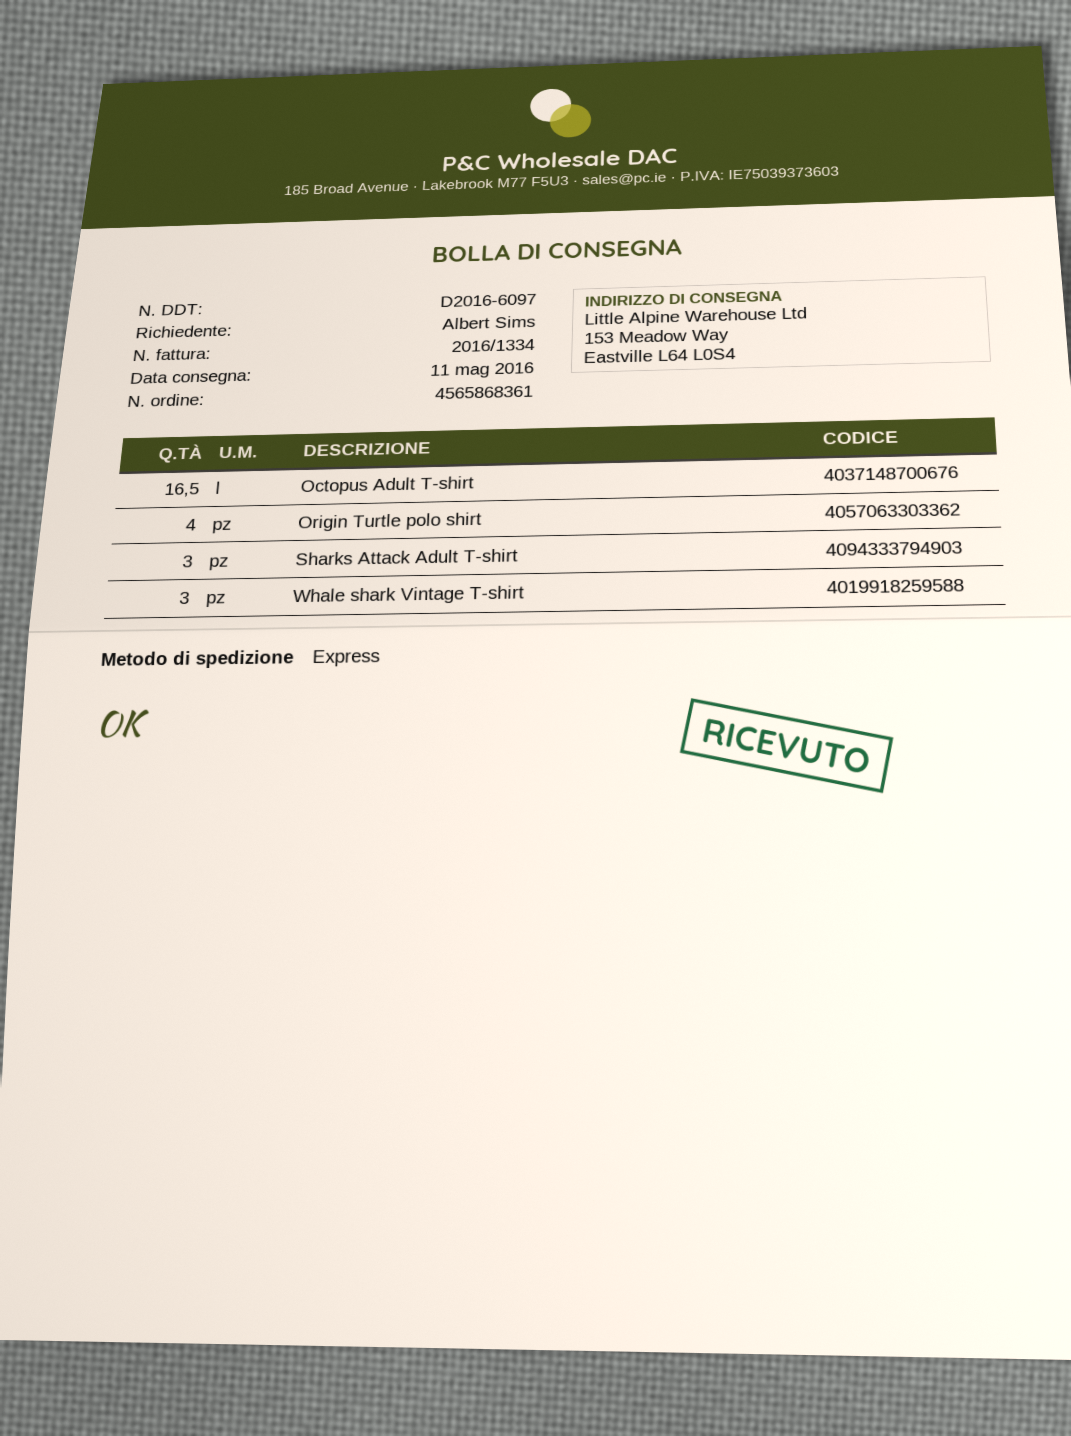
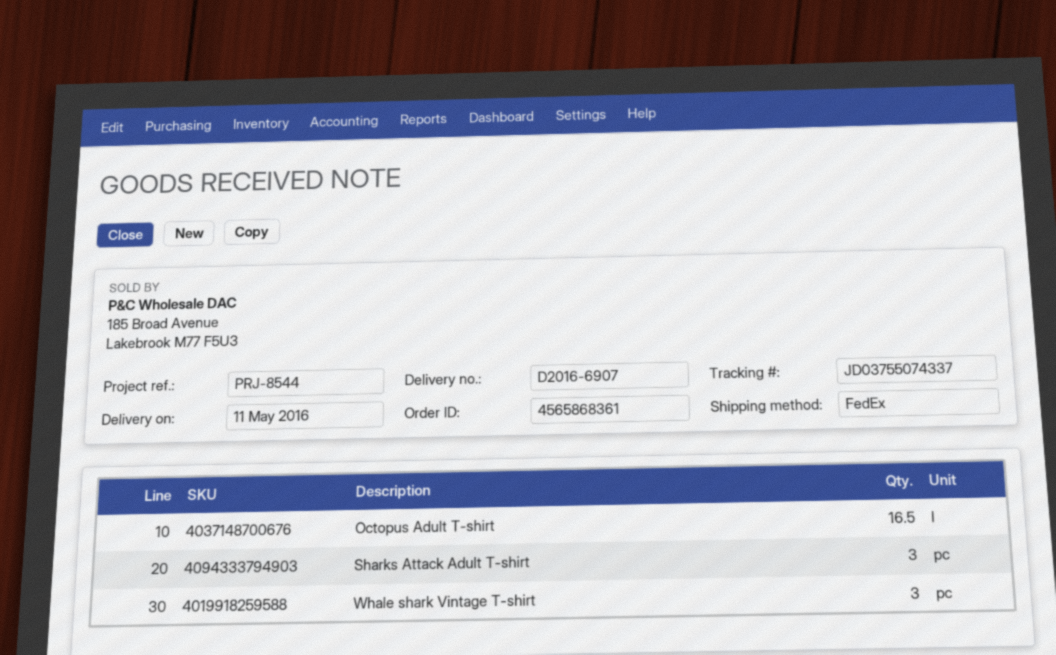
delivery note number: D2016-6097 -> D2016-6907
shipping method: express -> FedEx
Origin Turtle polo shirt: 4 -> none

